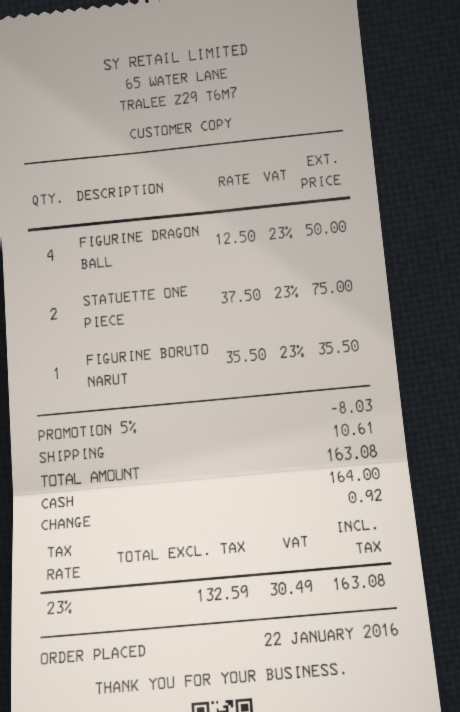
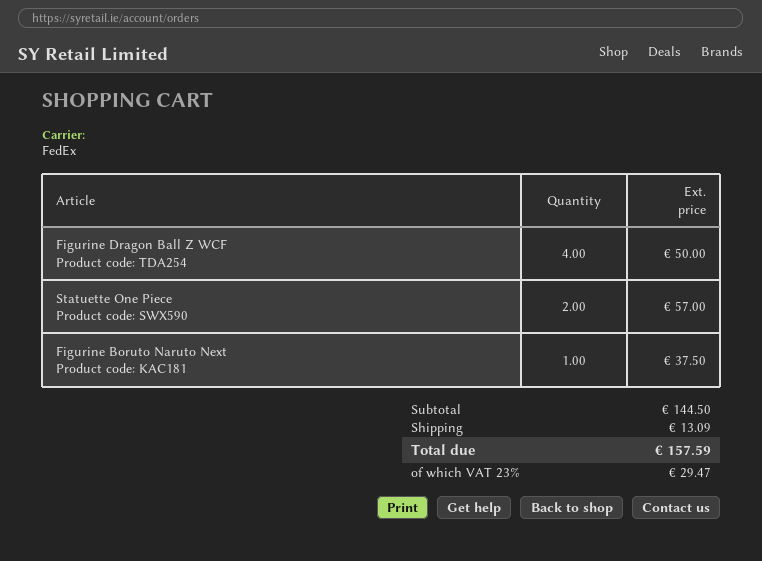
STATUETTE ONE PIECE: 2 for 75.00 -> 2 for 57.00
FIGURINE BORUTO NARUT: 1 for 35.50 -> 1 for 37.50
discount: 5% = 8.03 -> none
shipping: 10.61 -> 13.09
tax: 23% = 30.49 -> 23% = 29.47
total: 163.08 -> 157.59

